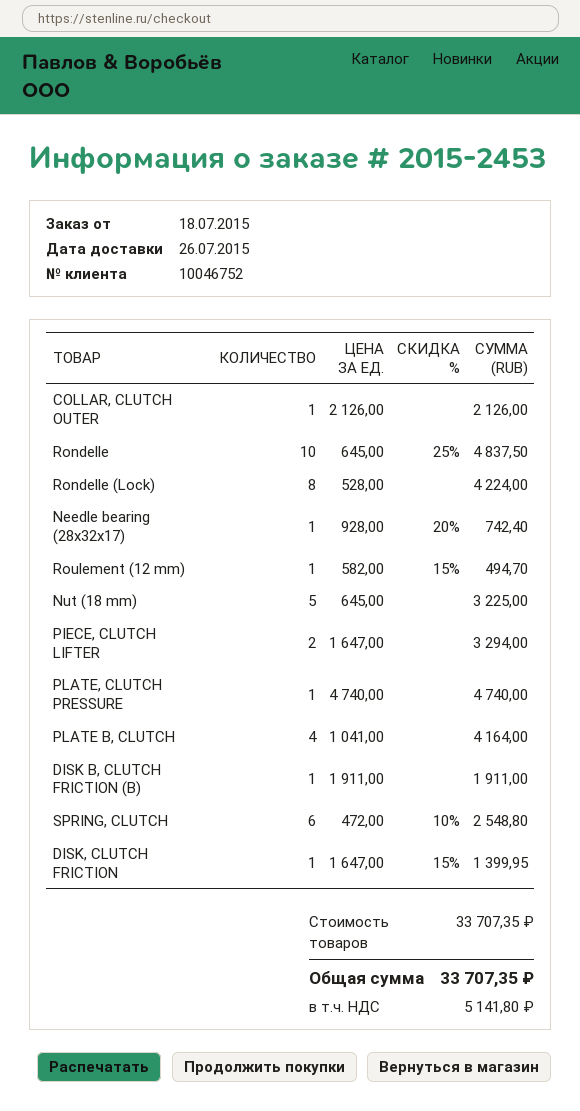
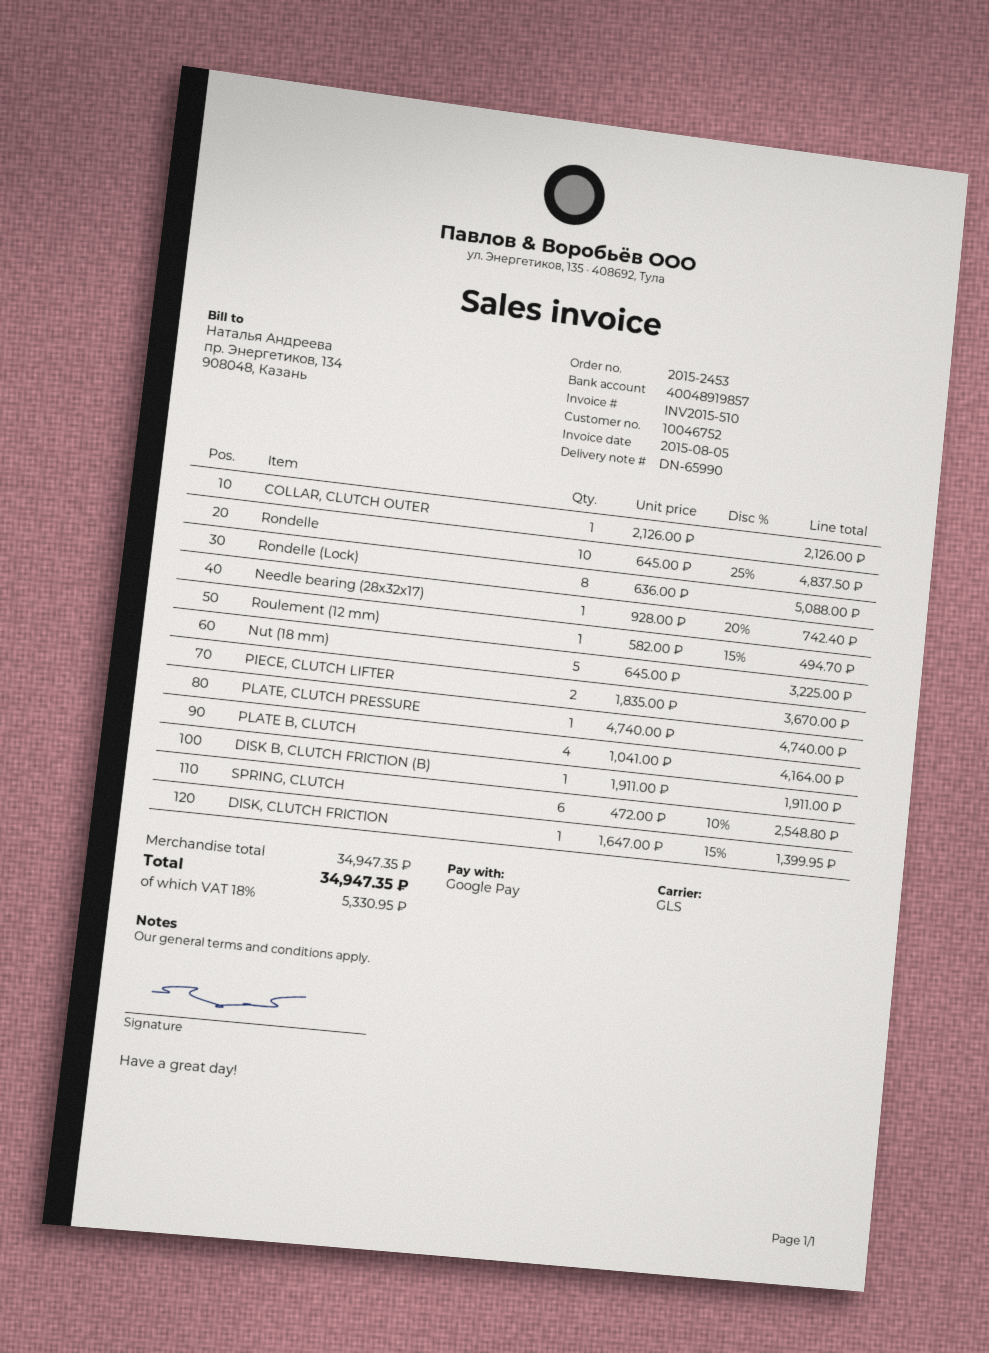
Rondelle (Lock): 8 x 528.00 = 4224.00 -> 8 x 636.00 = 5088.00
PIECE, CLUTCH LIFTER: 2 x 1647.00 = 3294.00 -> 2 x 1835.00 = 3670.00
subtotal: 33707.35 -> 34947.35
tax: 5141.80 -> 5330.95
total: 33707.35 -> 34947.35

